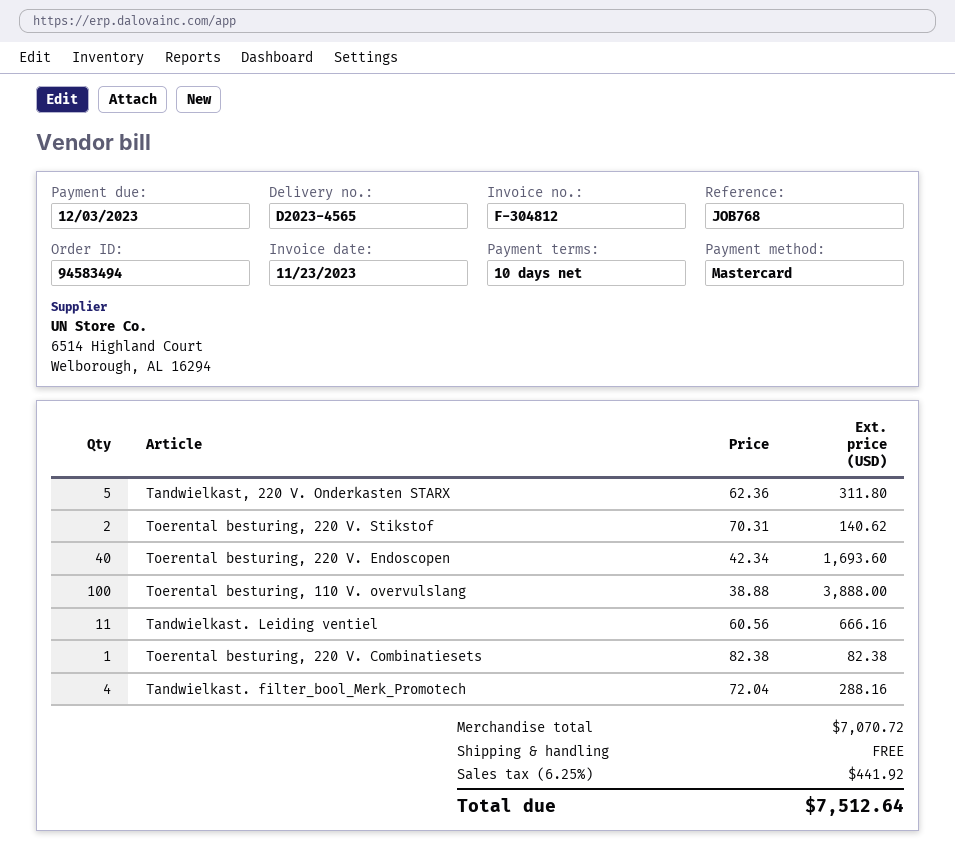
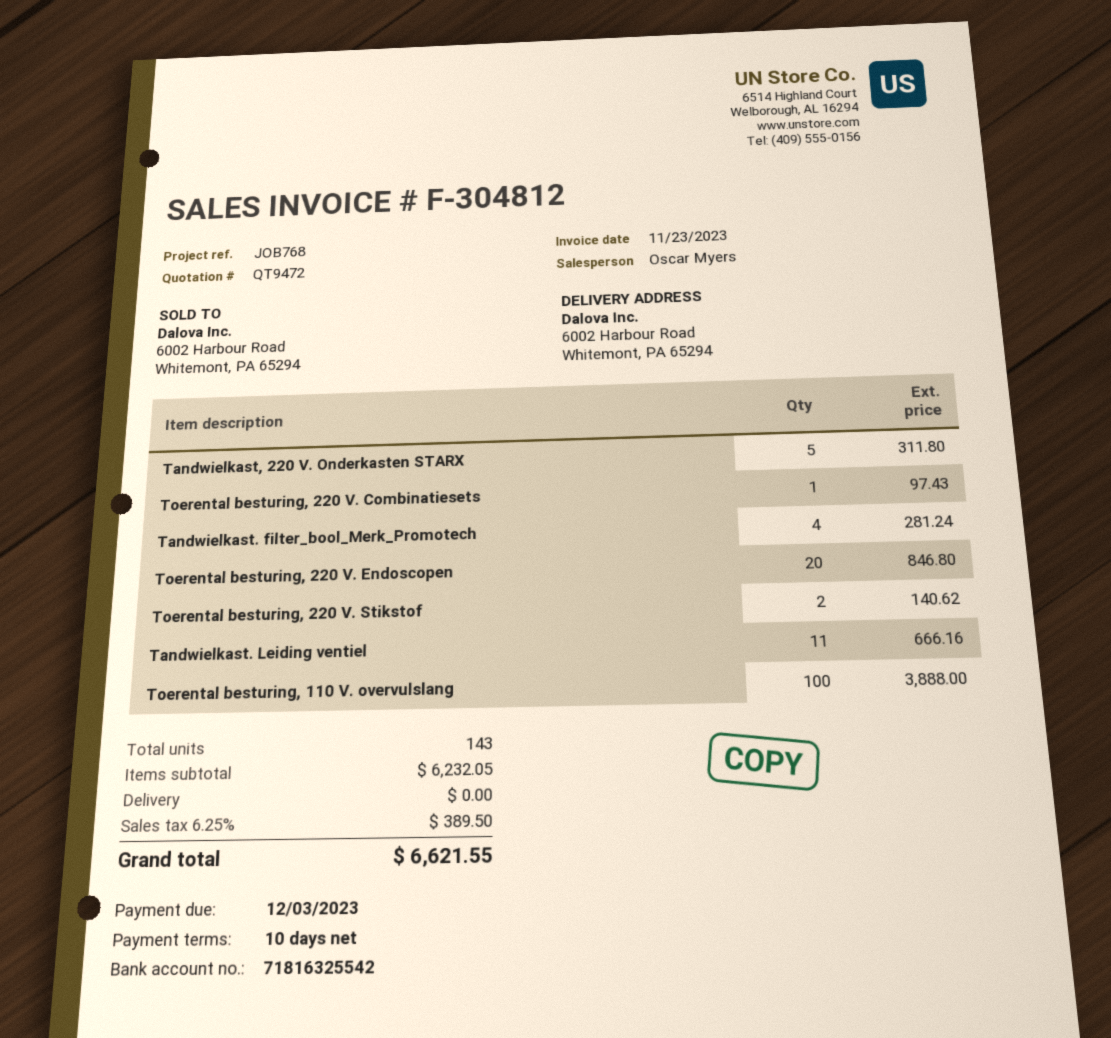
Toerental besturing, 220 V. Endoscopen: 40 for 1693.60 -> 20 for 846.80
Toerental besturing, 220 V. Combinatiesets: 1 for 82.38 -> 1 for 97.43
Tandwielkast. filter_bool_Merk_Promotech: 4 for 288.16 -> 4 for 281.24
subtotal: 7070.72 -> 6232.05
tax: 6.25% = 441.92 -> 6.25% = 389.50
total: 7512.64 -> 6621.55

